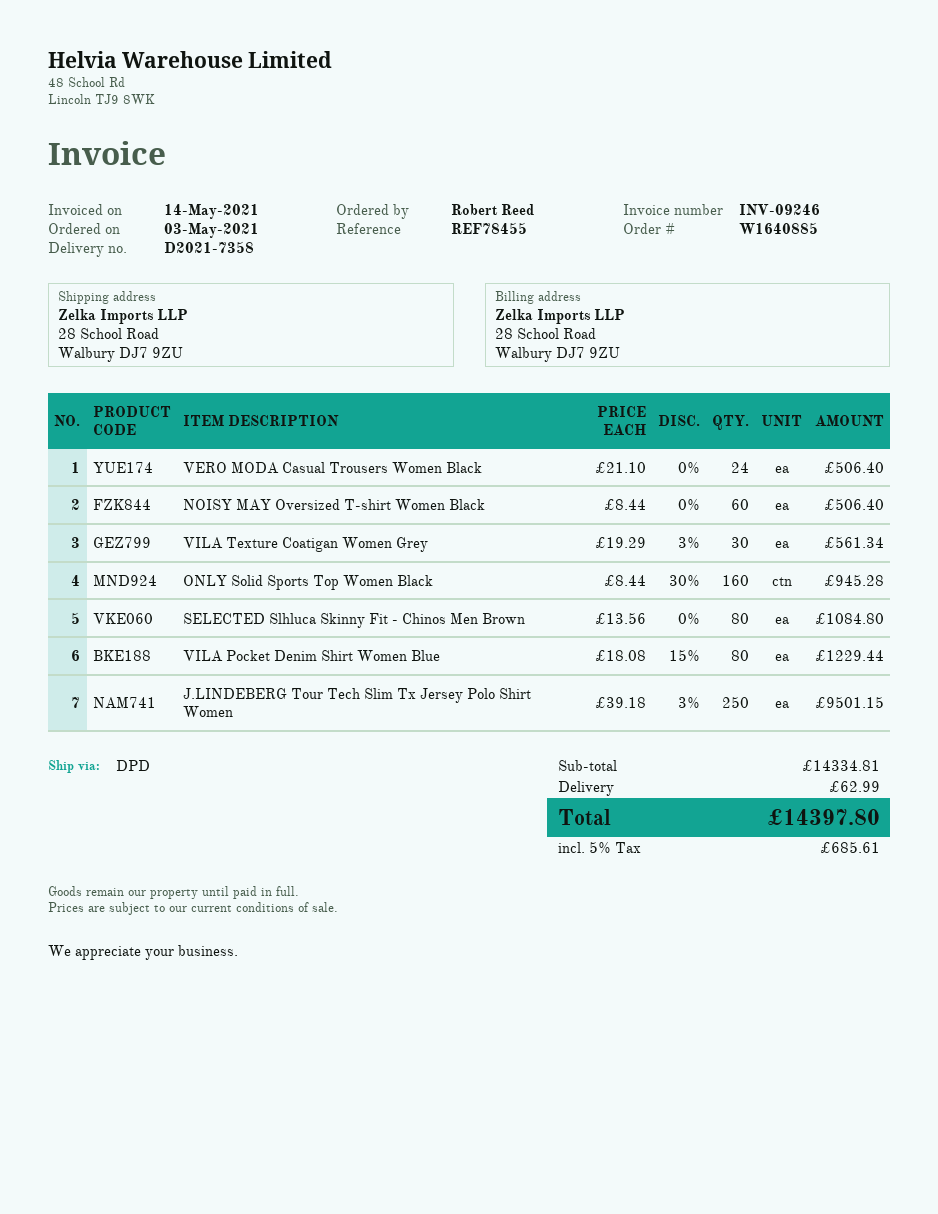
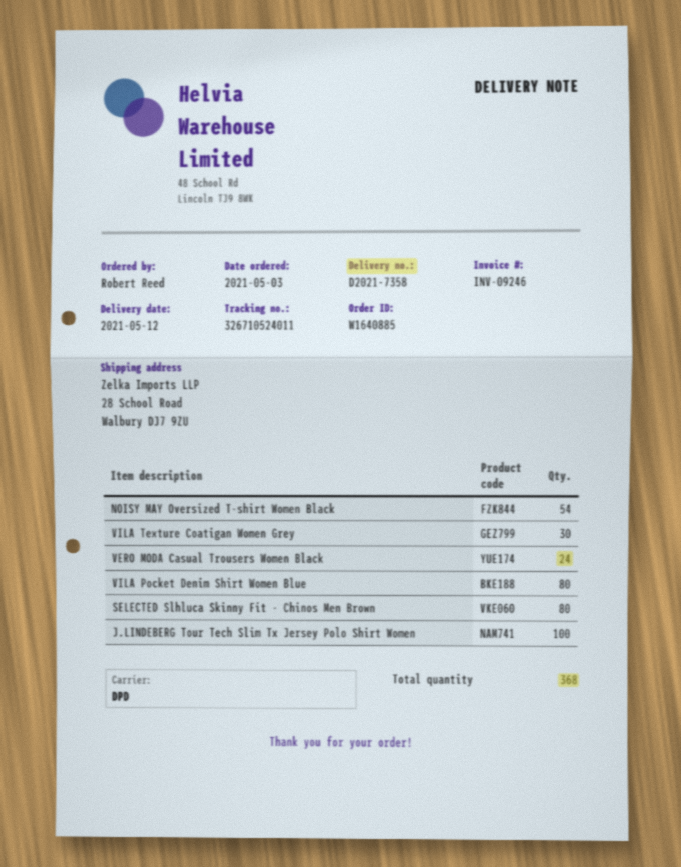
NOISY MAY Oversized T-shirt Women Black: 60 -> 54
ONLY Solid Sports Top Women Black: 160 -> none
J.LINDEBERG Tour Tech Slim Tx Jersey Polo Shirt Women: 250 -> 100

